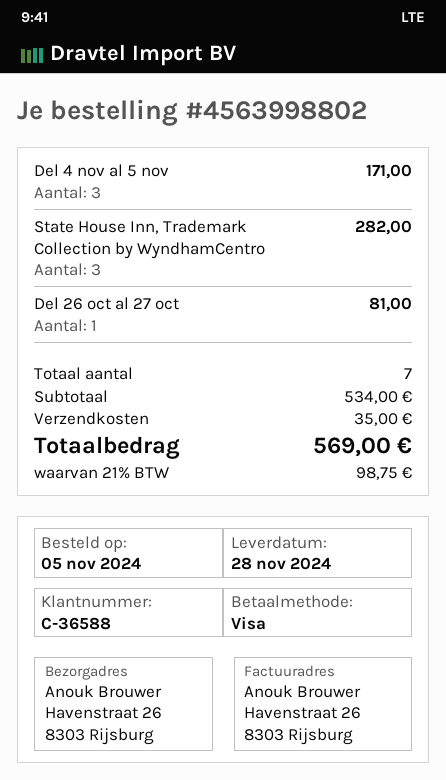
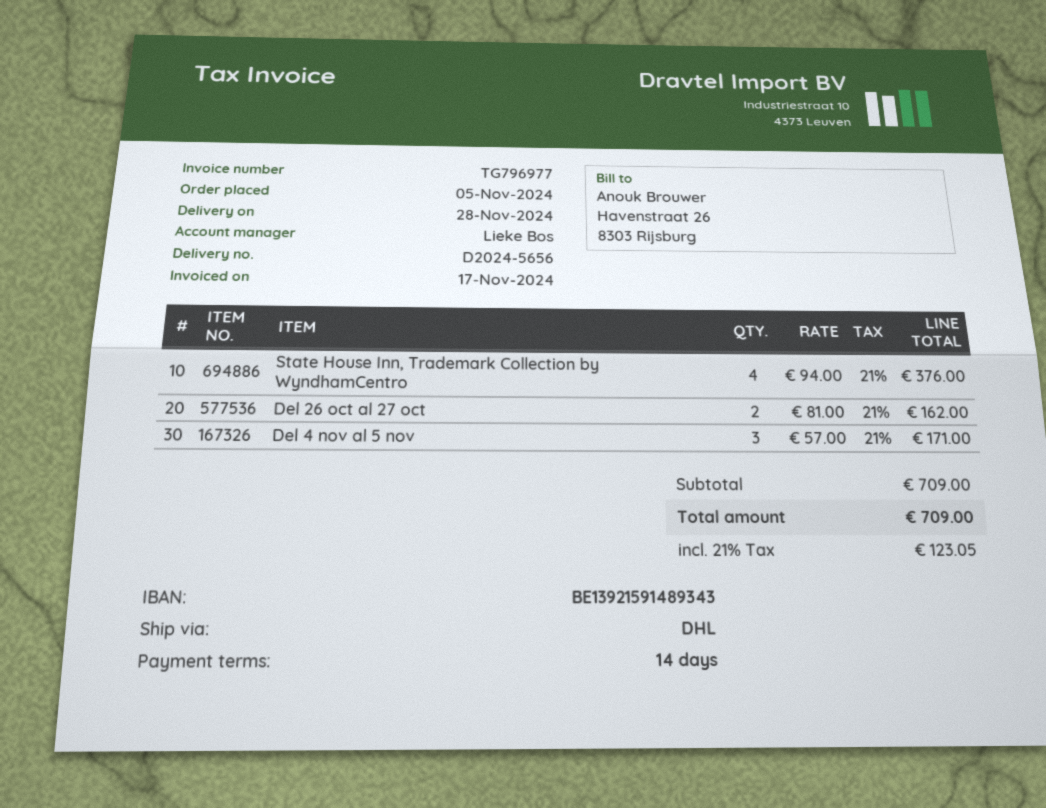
State House Inn, Trademark Collection by WyndhamCentro: 3 for 282.00 -> 4 for 376.00
Del 26 oct al 27 oct: 1 for 81.00 -> 2 for 162.00
subtotal: 534.00 -> 709.00
shipping: 35.00 -> none
tax: 21% = 98.75 -> 21% = 123.05
total: 569.00 -> 709.00

